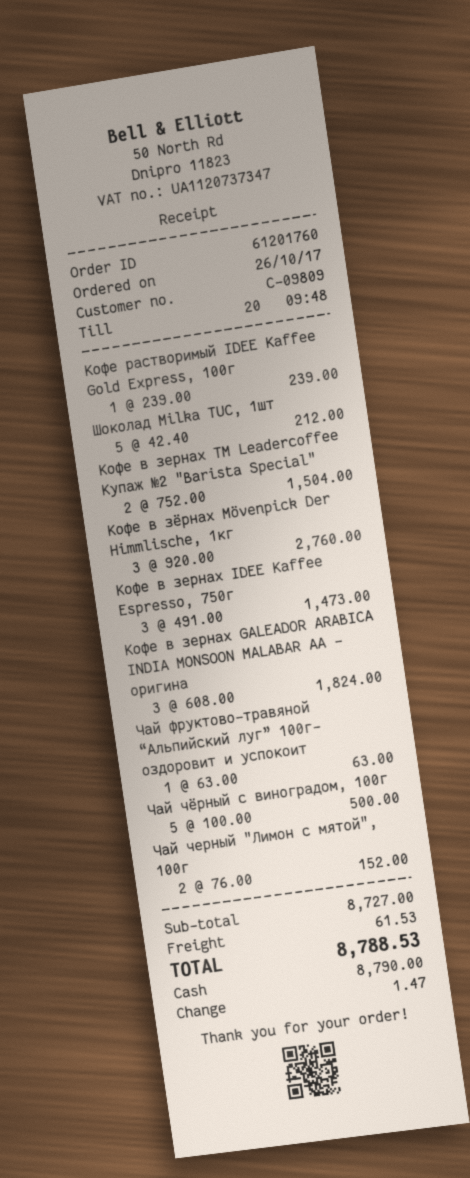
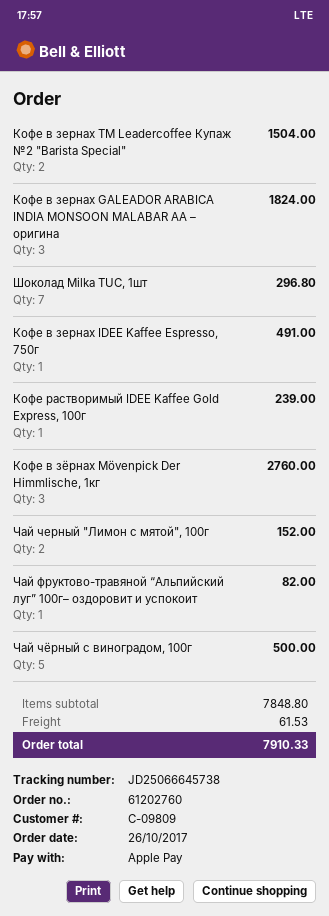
order number: 61201760 -> 61202760
payment method: cash -> Apple Pay
Шоколад Milka TUC, 1шт: 5 for 212.00 -> 7 for 296.80
Кофе в зернах IDEE Kaffee Espresso, 750г: 3 for 1473.00 -> 1 for 491.00
Чай фруктово-травяной “Альпийский луг” 100г– оздоровит и успокоит: 1 for 63.00 -> 1 for 82.00
subtotal: 8727.00 -> 7848.80
total: 8788.53 -> 7910.33

